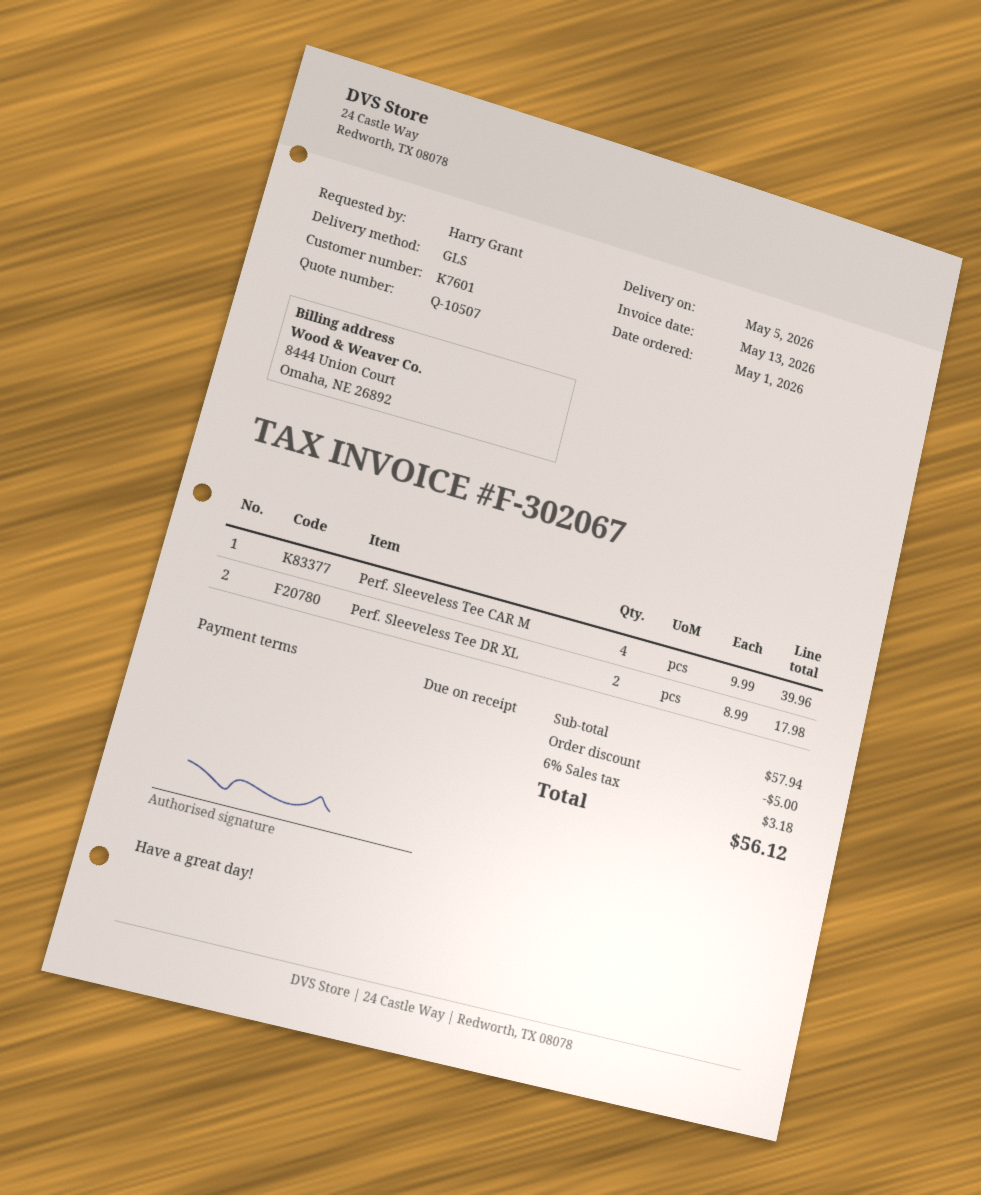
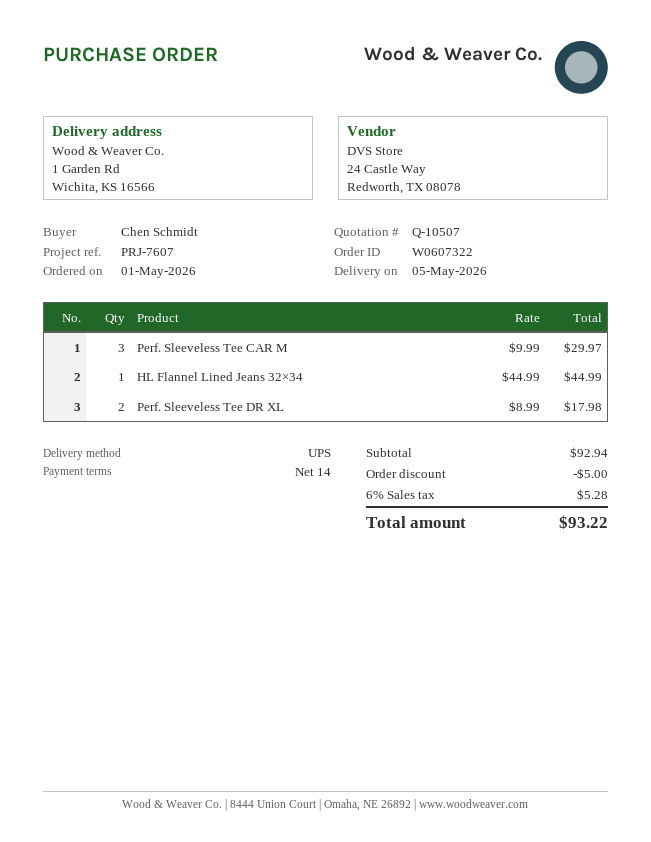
payment terms: on receipt -> 14 days
ordered by: Harry Grant -> Chen Schmidt
shipping method: GLS -> UPS
Perf. Sleeveless Tee CAR M: 4 x 9.99 = 39.96 -> 3 x 9.99 = 29.97
HL Flannel Lined Jeans 32×34: none -> 1 x 44.99 = 44.99
subtotal: 57.94 -> 92.94
tax: 6% = 3.18 -> 6% = 5.28
total: 56.12 -> 93.22

